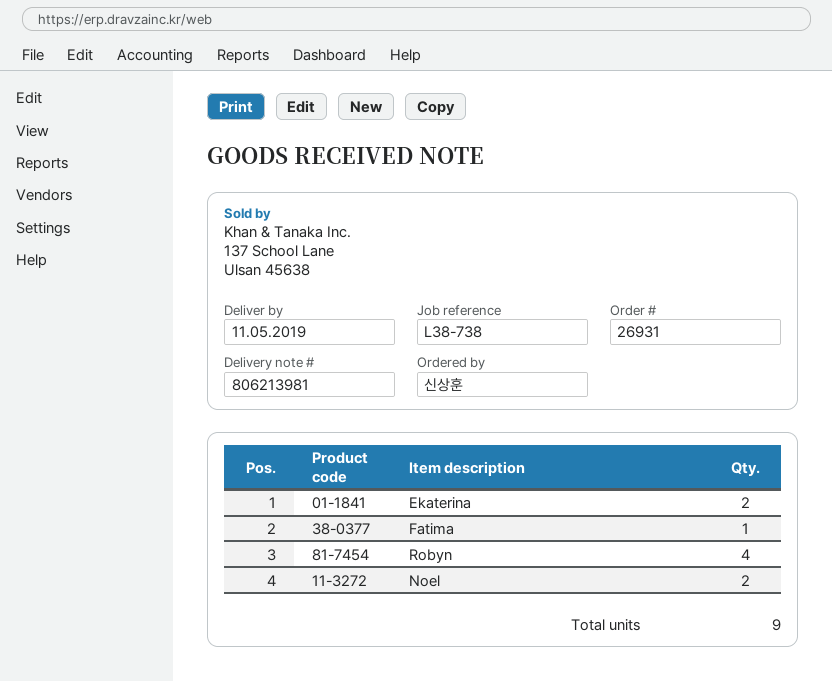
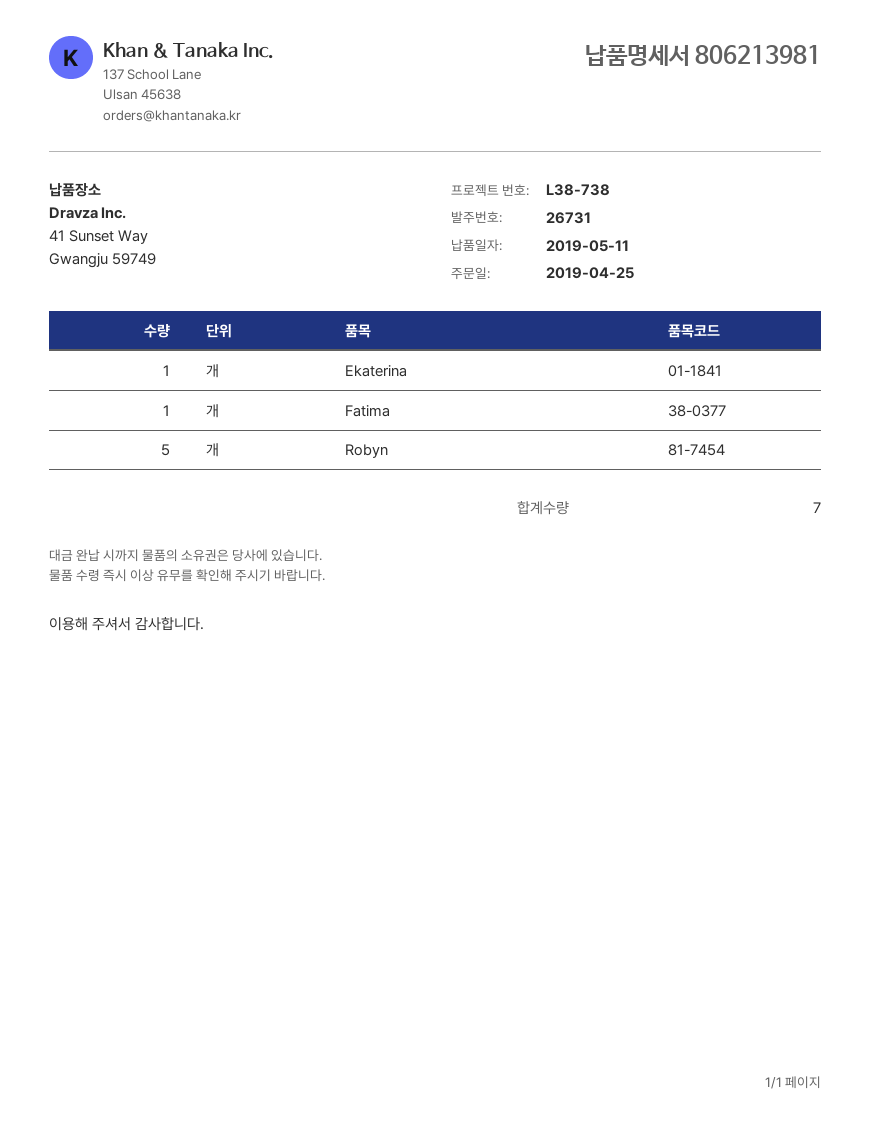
order number: 26931 -> 26731
Ekaterina: 2 -> 1
Robyn: 4 -> 5
Noel: 2 -> none
total quantity: 9 -> 7

